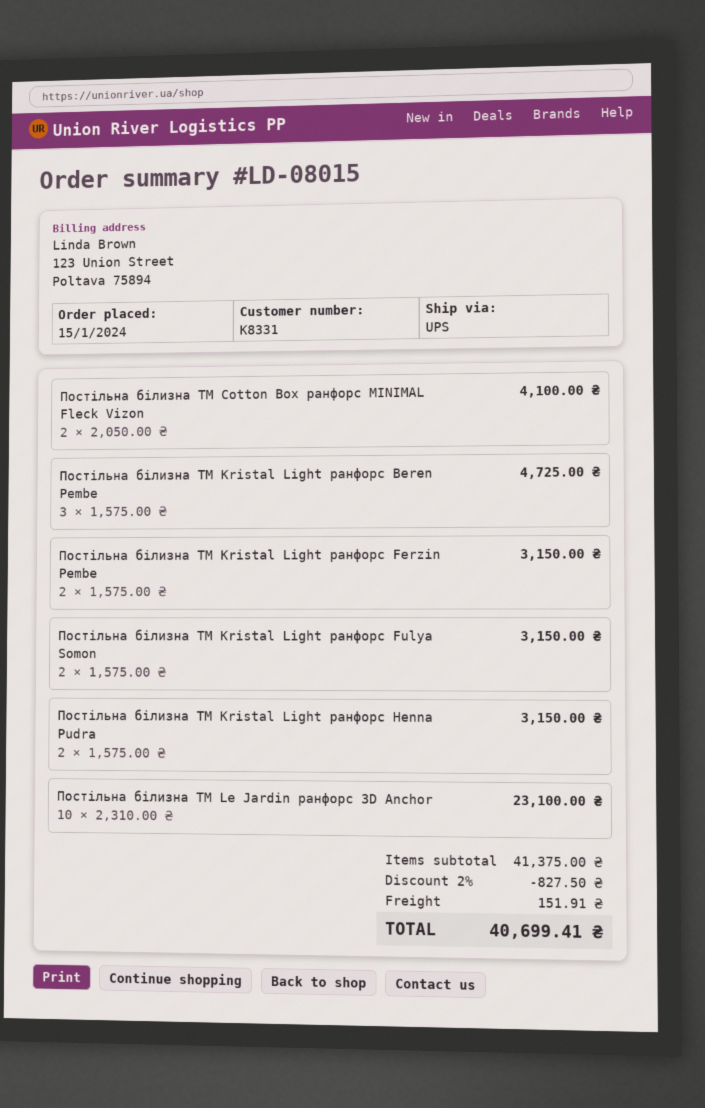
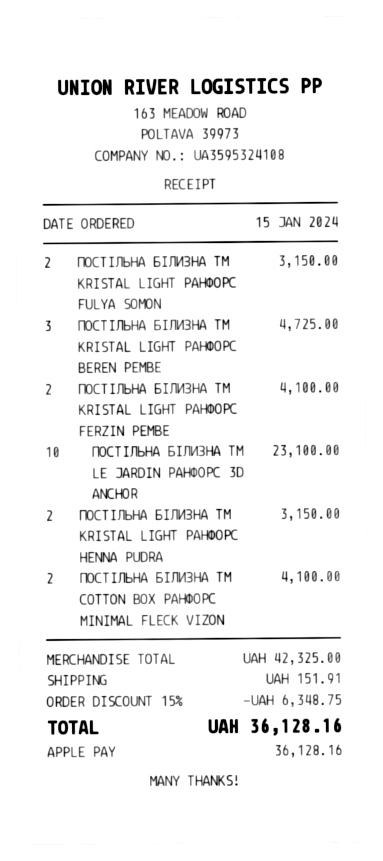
Постільна білизна ТМ Kristal Light ранфорс Ferzin Pembe: 2 for 3150.00 -> 2 for 4100.00
subtotal: 41375.00 -> 42325.00
discount: 2% = 827.50 -> 15% = 6348.75
total: 40699.41 -> 36128.16

